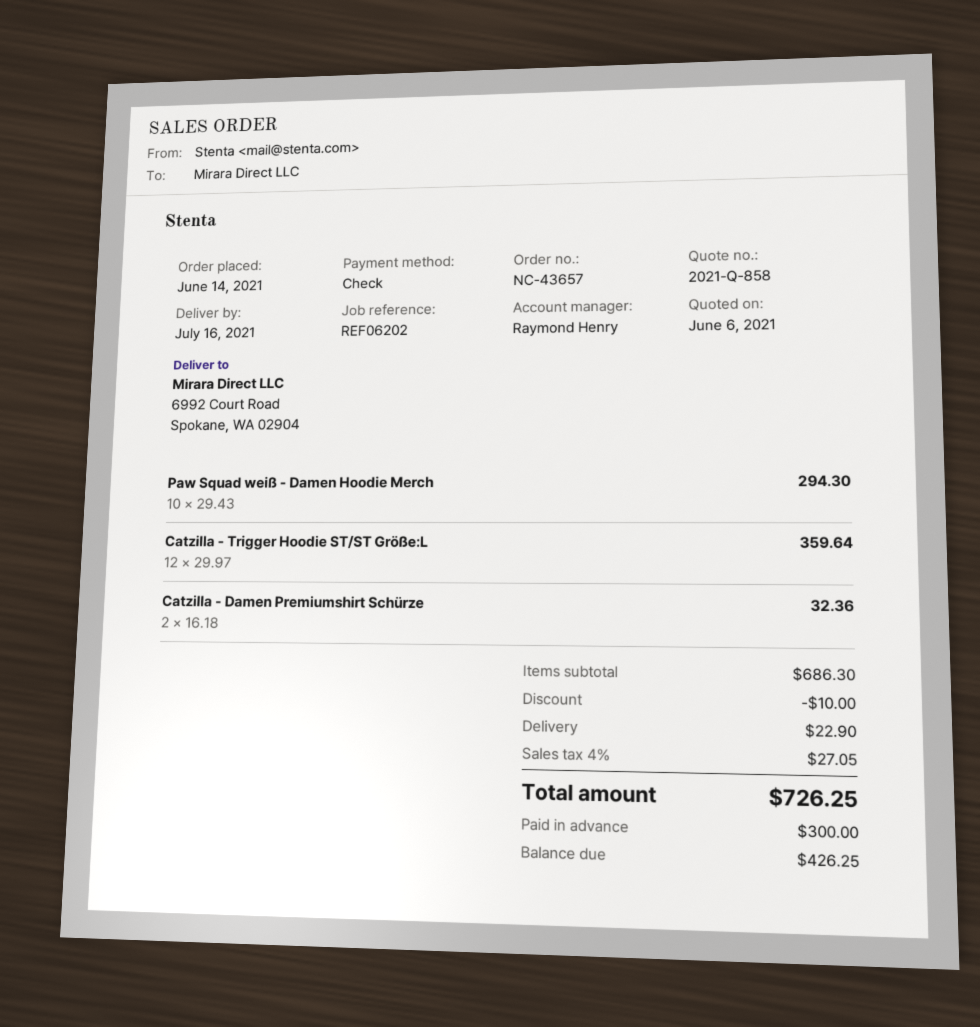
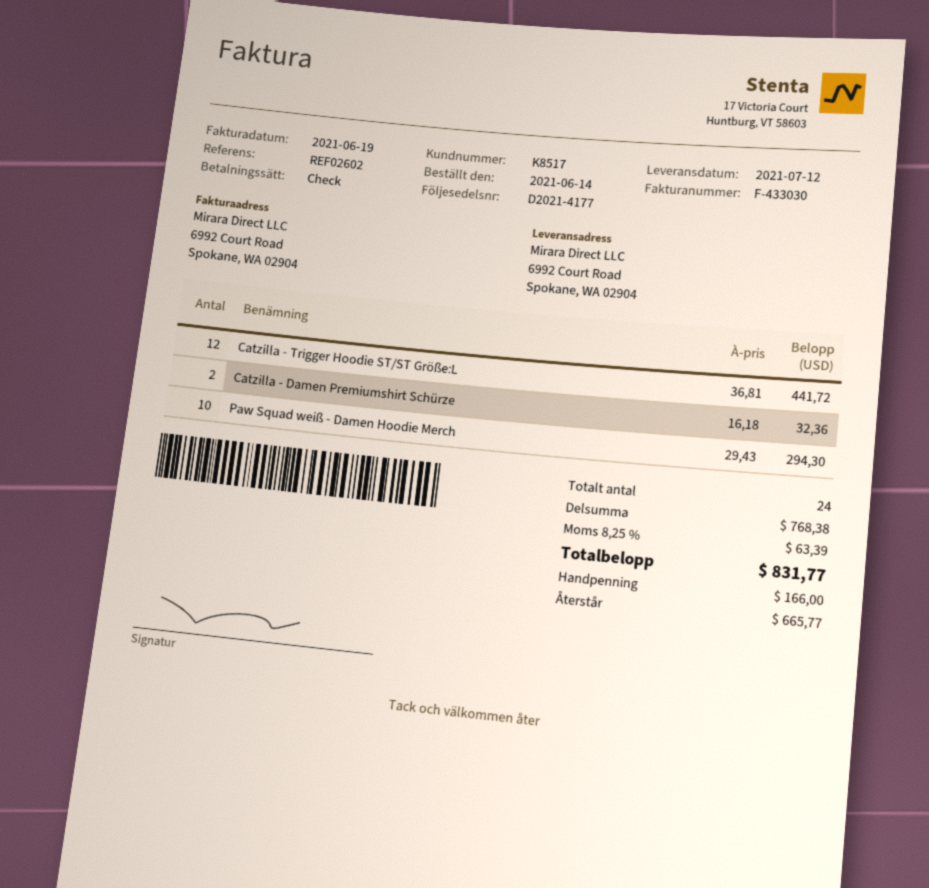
delivery date: 2021-07-16 -> 2021-07-12
reference: REF06202 -> REF02602
Catzilla - Trigger Hoodie ST/ST Größe:L: 12 x 29.97 = 359.64 -> 12 x 36.81 = 441.72
subtotal: 686.30 -> 768.38
discount: 10.00 -> none
shipping: 22.90 -> none
tax: 4% = 27.05 -> 8.25% = 63.39
total: 726.25 -> 831.77
deposit: 300.00 -> 166.00
balance: 426.25 -> 665.77

